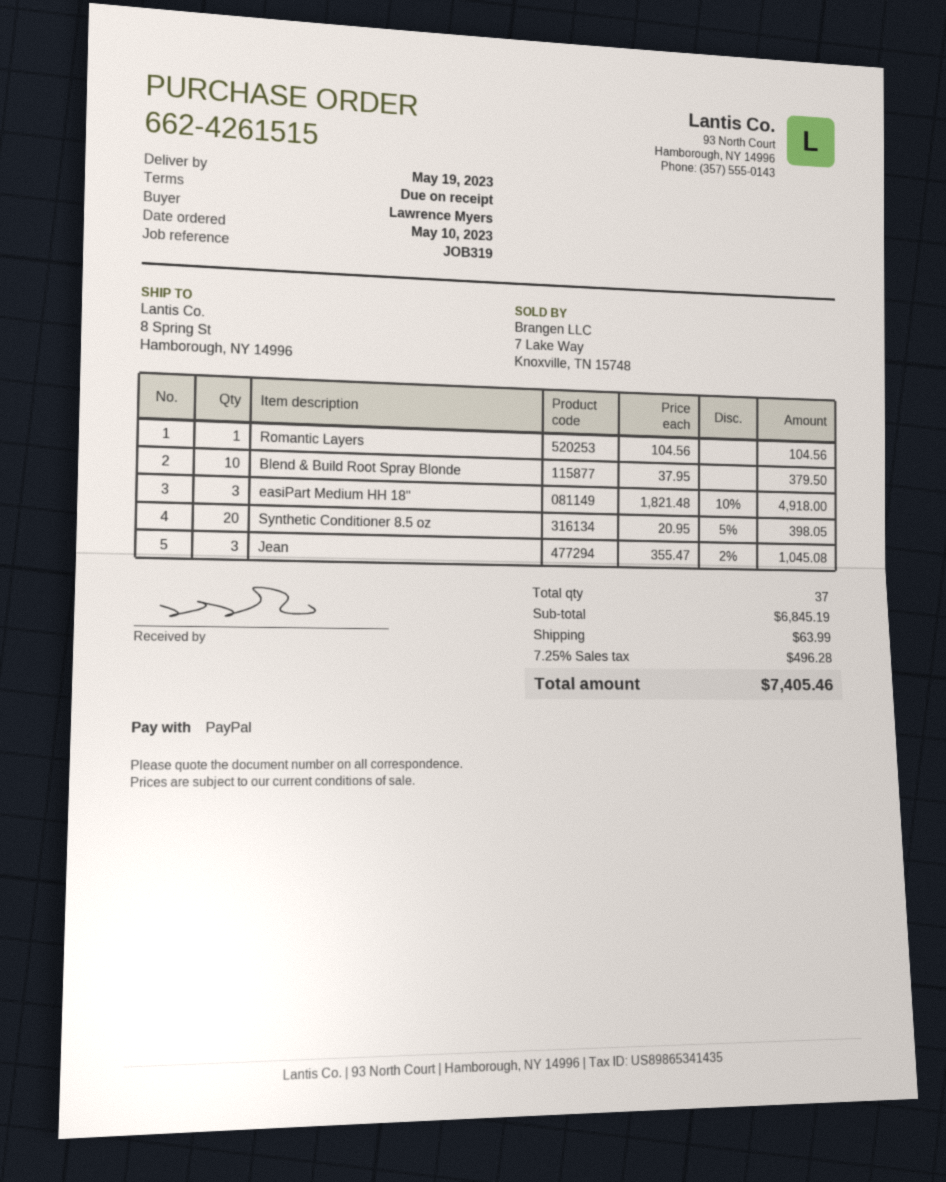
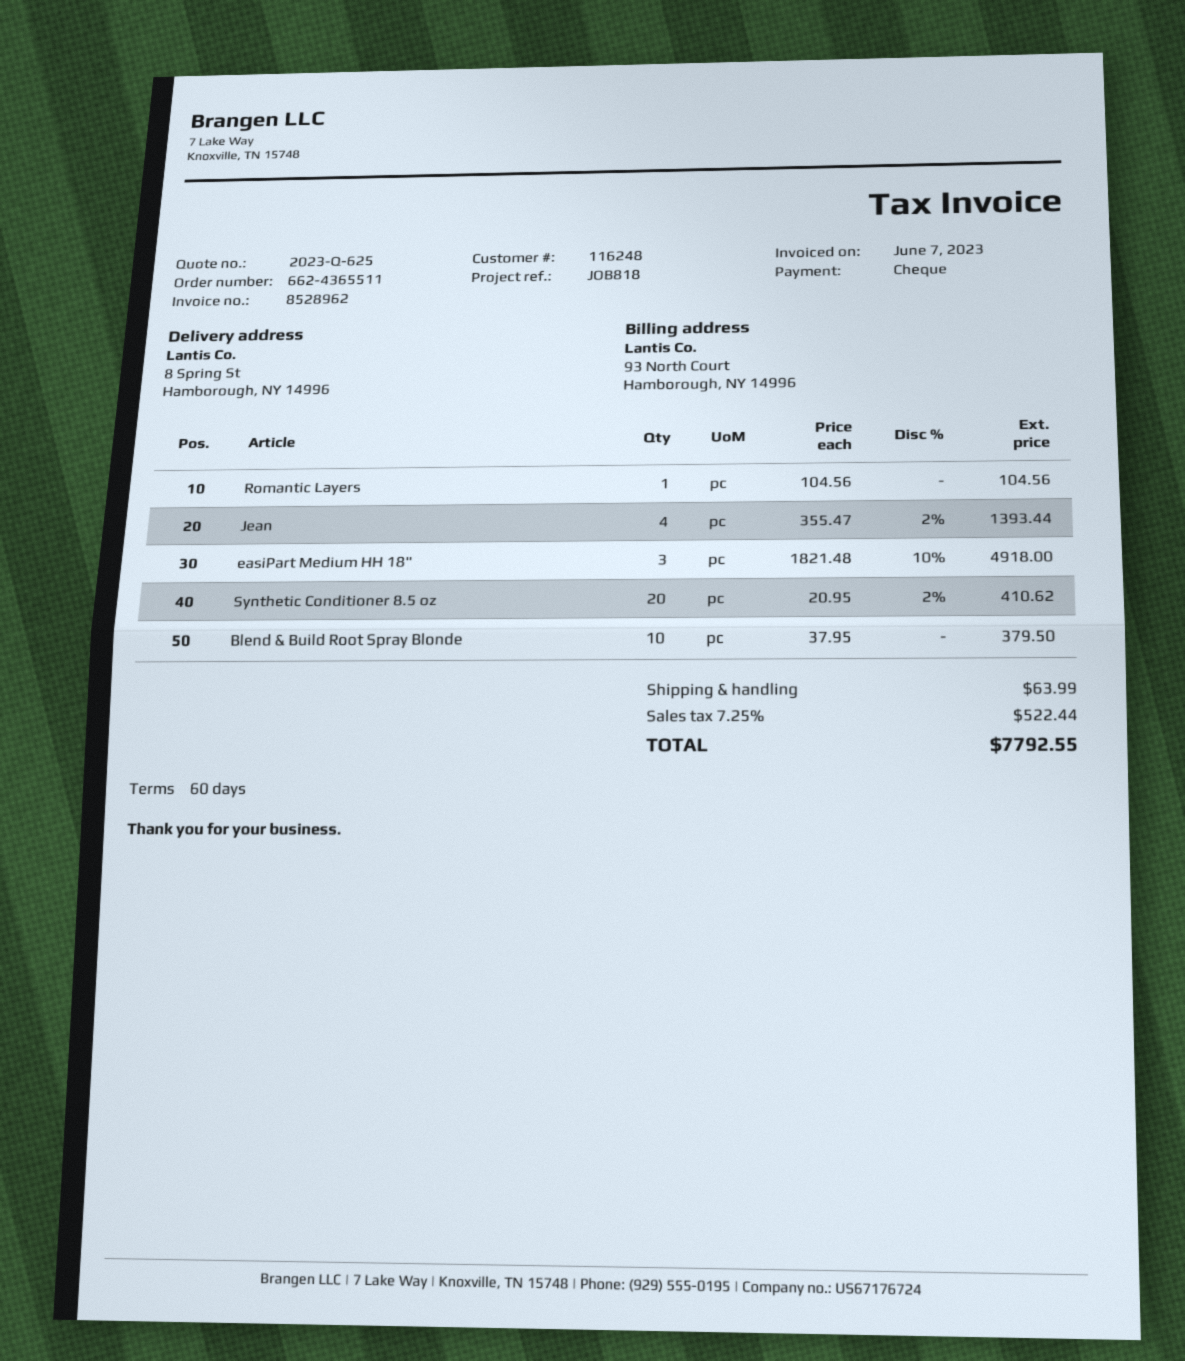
order number: 662-4261515 -> 662-4365511
payment terms: on receipt -> 60 days
reference: JOB319 -> JOB818
payment method: PayPal -> cheque
Synthetic Conditioner 8.5 oz: 20 x 20.95 - 5% = 398.05 -> 20 x 20.95 - 2% = 410.62
Jean: 3 x 355.47 - 2% = 1045.08 -> 4 x 355.47 - 2% = 1393.44
tax: 7.25% = 496.28 -> 7.25% = 522.44
total: 7405.46 -> 7792.55

